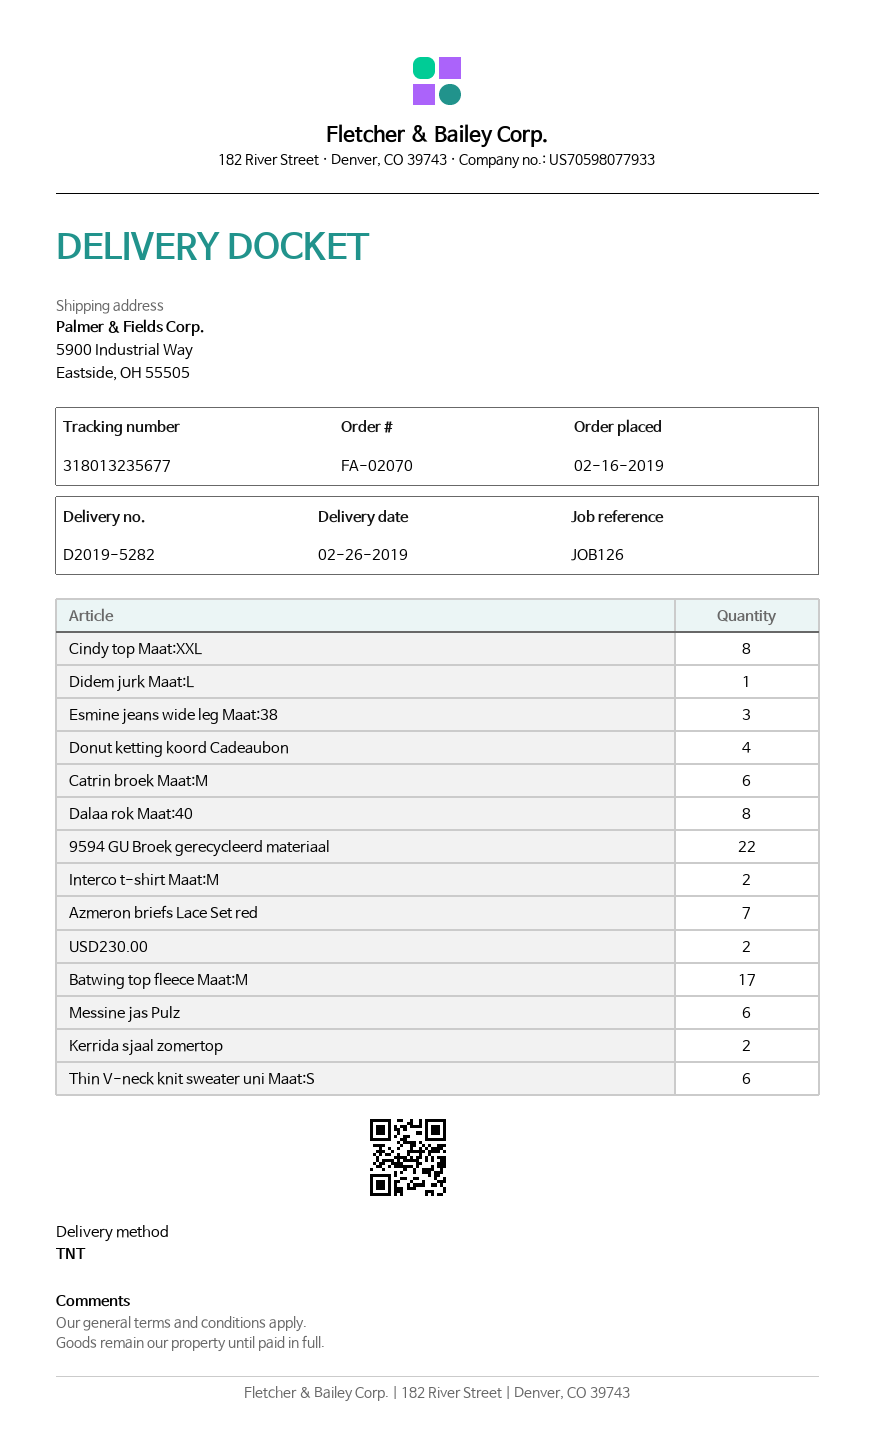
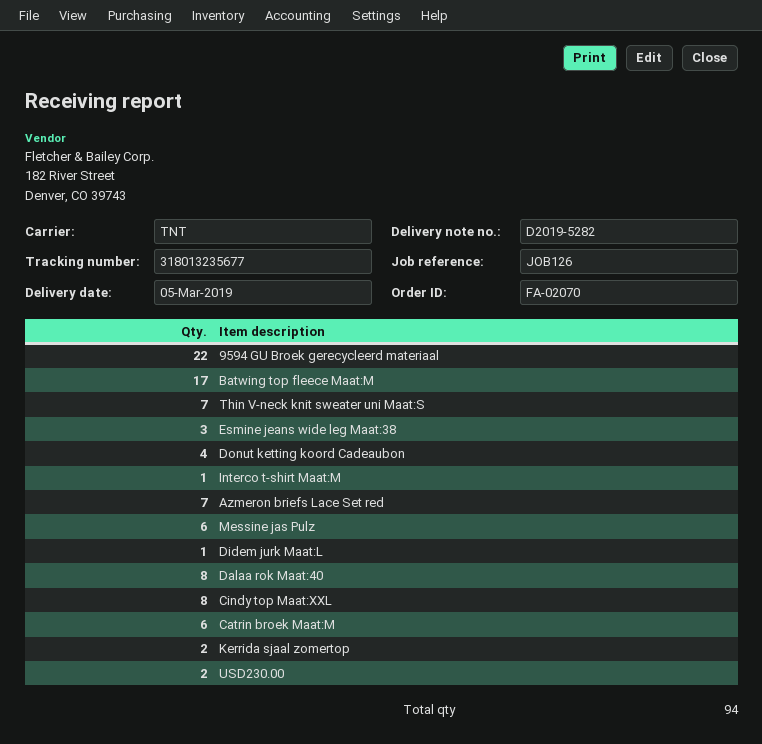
delivery date: 2019-02-26 -> 2019-03-05
Interco t-shirt Maat:M: 2 -> 1
Thin V-neck knit sweater uni Maat:S: 6 -> 7

